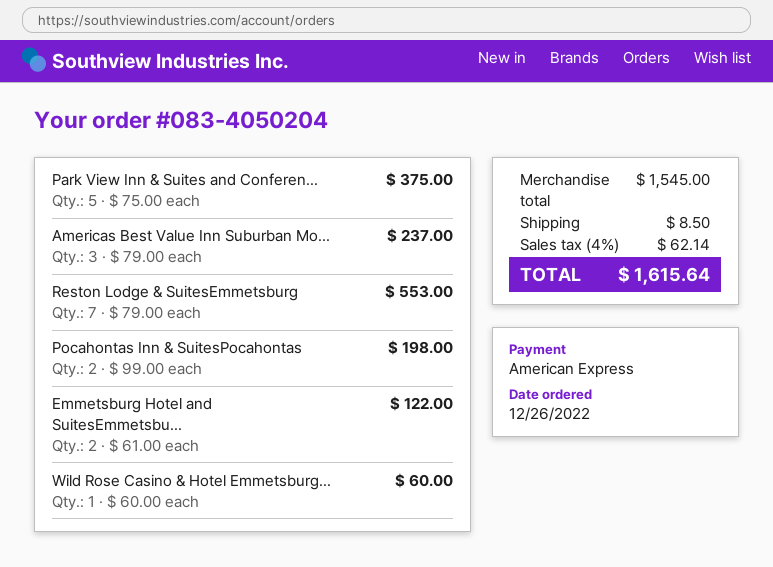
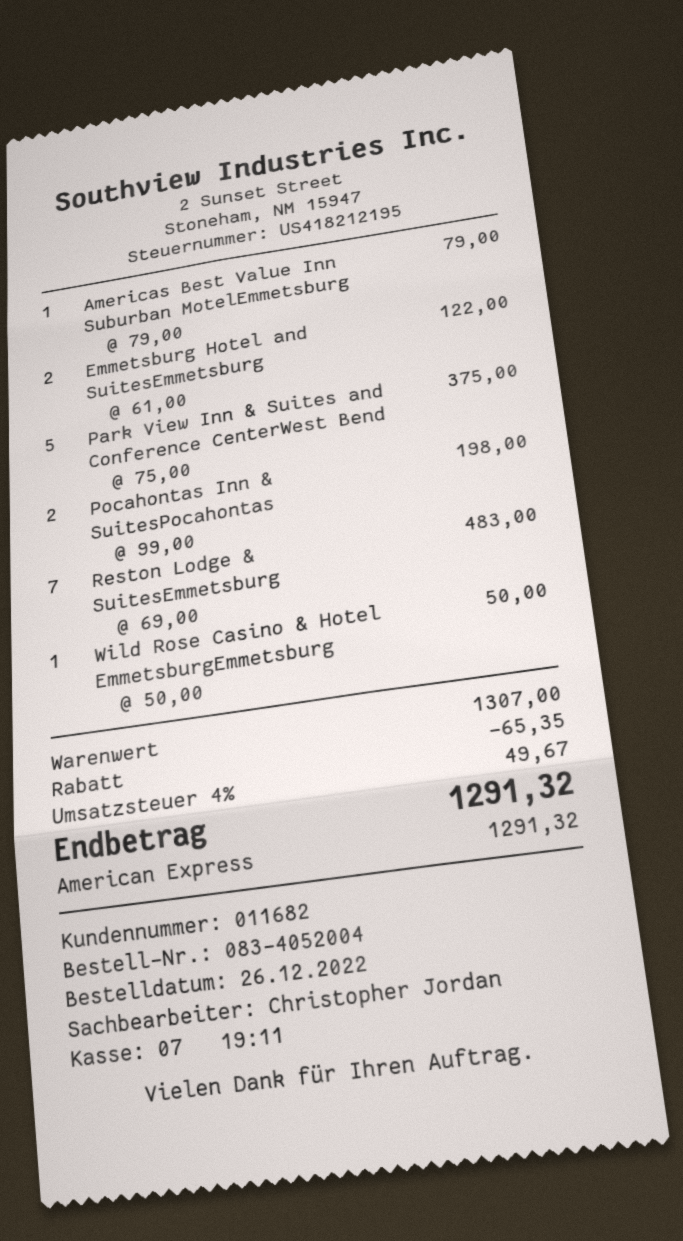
order number: 083-4050204 -> 083-4052004
Americas Best Value Inn Suburban Mo...: 3 x 79.00 = 237.00 -> 1 x 79.00 = 79.00
Reston Lodge & SuitesEmmetsburg: 7 x 79.00 = 553.00 -> 7 x 69.00 = 483.00
Wild Rose Casino & Hotel Emmetsburg...: 1 x 60.00 = 60.00 -> 1 x 50.00 = 50.00
subtotal: 1545.00 -> 1307.00
discount: none -> 65.35
shipping: 8.50 -> none
tax: 4% = 62.14 -> 4% = 49.67
total: 1615.64 -> 1291.32

